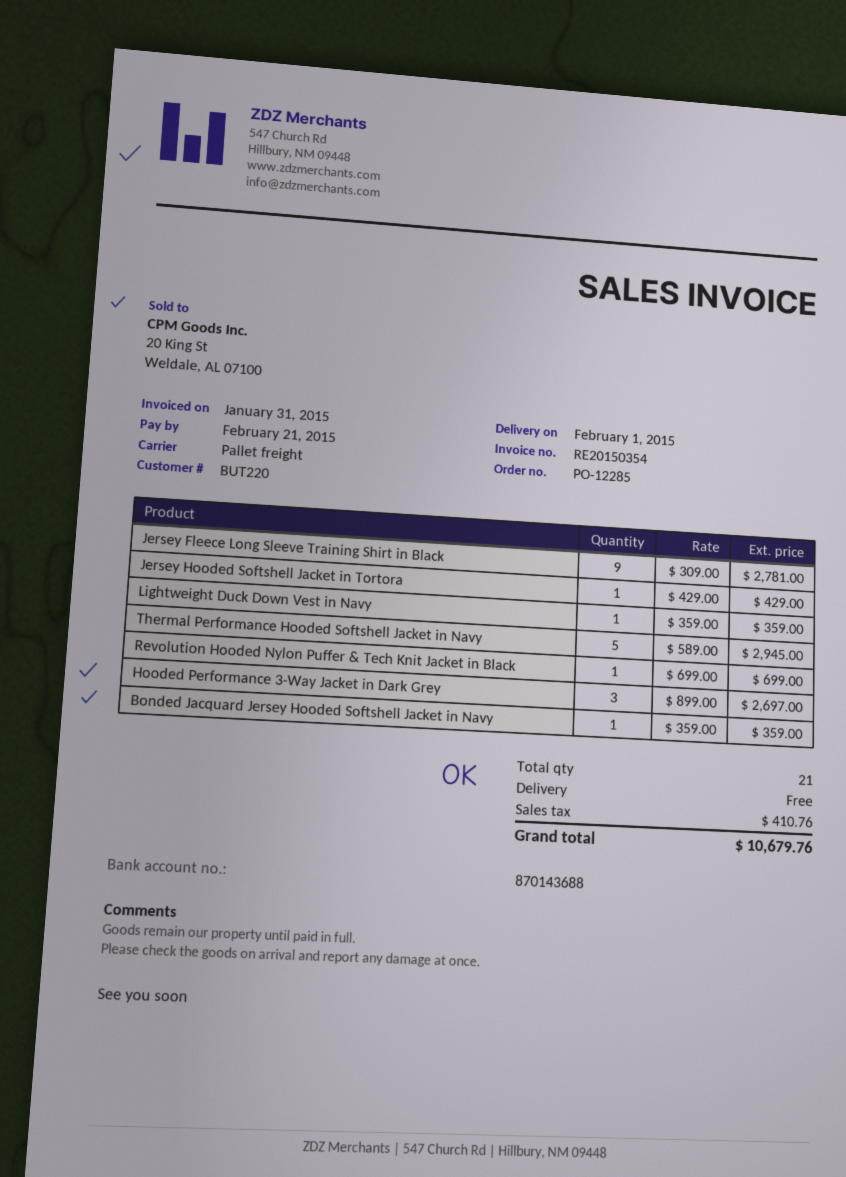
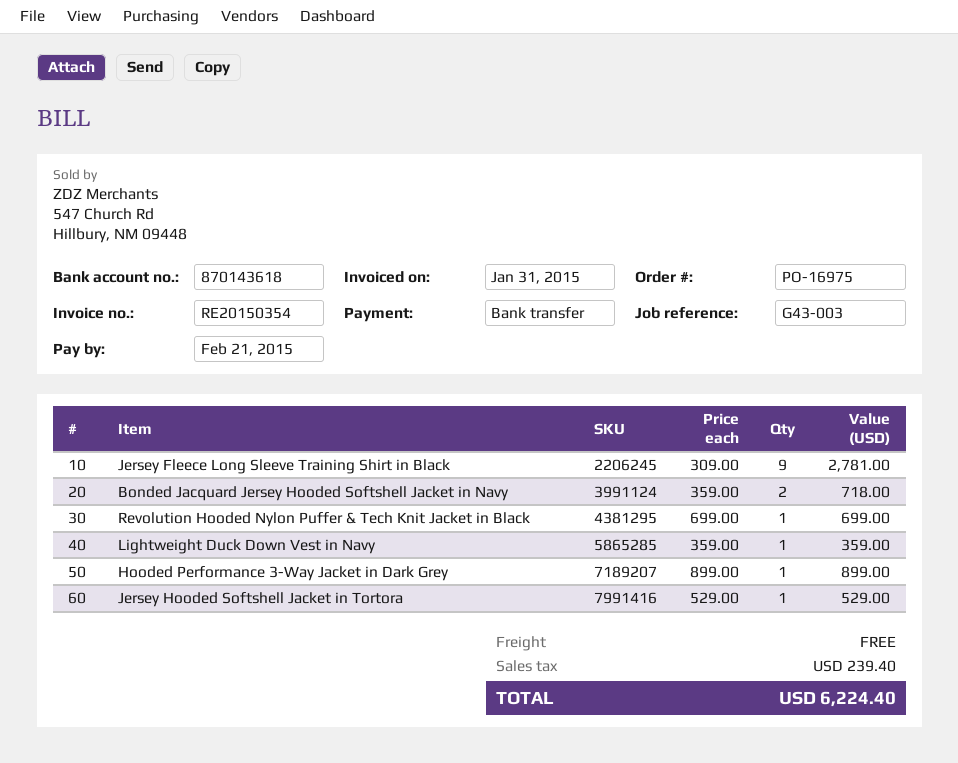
order number: PO-12285 -> PO-16975
bank account: 870143688 -> 870143618
Jersey Hooded Softshell Jacket in Tortora: 1 x 429.00 = 429.00 -> 1 x 529.00 = 529.00
Thermal Performance Hooded Softshell Jacket in Navy: 5 x 589.00 = 2945.00 -> none
Hooded Performance 3-Way Jacket in Dark Grey: 3 x 899.00 = 2697.00 -> 1 x 899.00 = 899.00
Bonded Jacquard Jersey Hooded Softshell Jacket in Navy: 1 x 359.00 = 359.00 -> 2 x 359.00 = 718.00
tax: 410.76 -> 239.40
total: 10679.76 -> 6224.40

